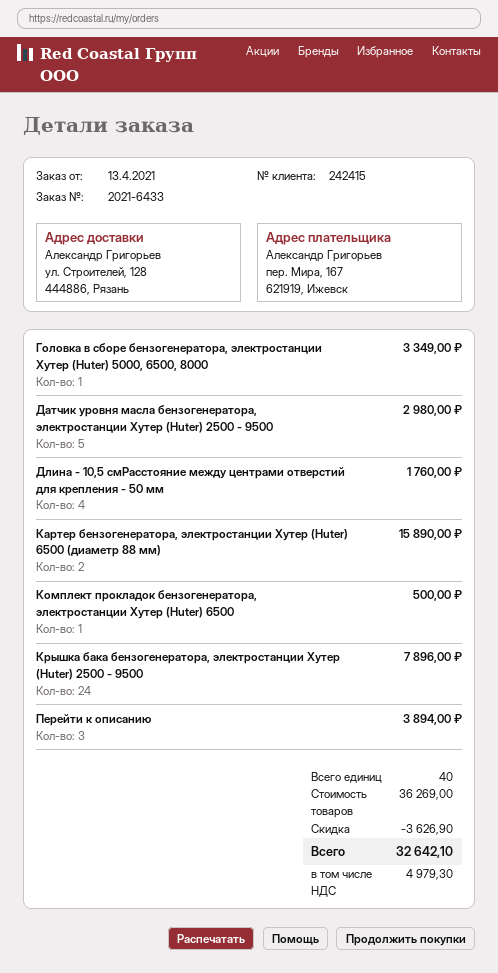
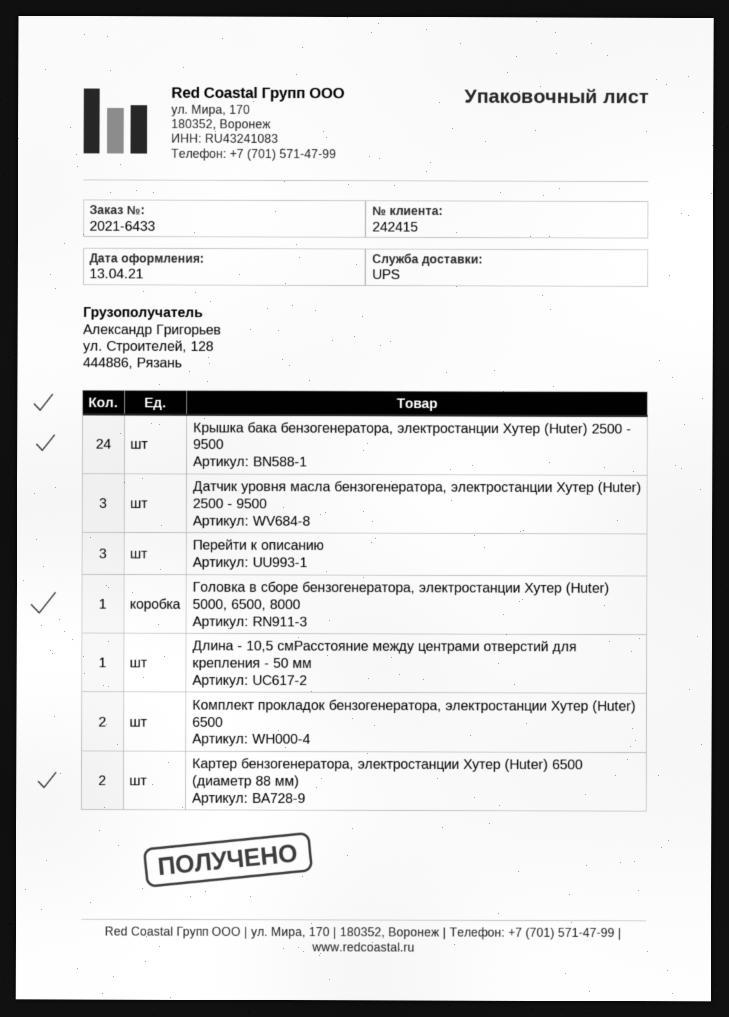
Датчик уровня масла бензогенератора, электростанции Хутер (Huter) 2500 - 9500: 5 -> 3
Длина - 10,5 смРасстояние между центрами отверстий для крепления - 50 мм: 4 -> 1
Комплект прокладок бензогенератора, электростанции Хутер (Huter) 6500: 1 -> 2

